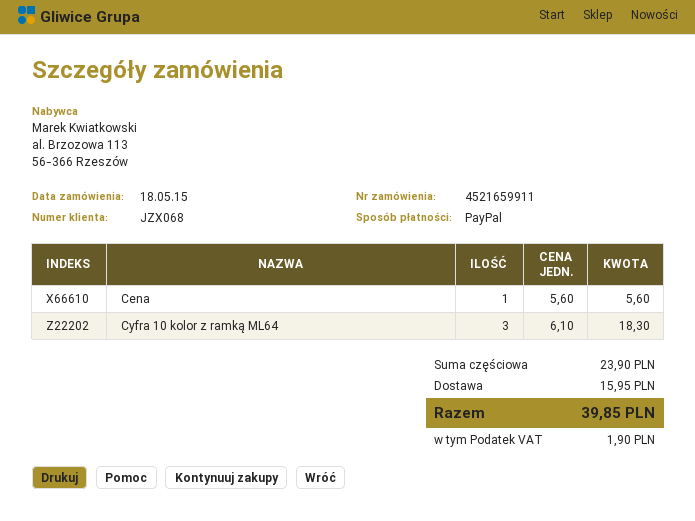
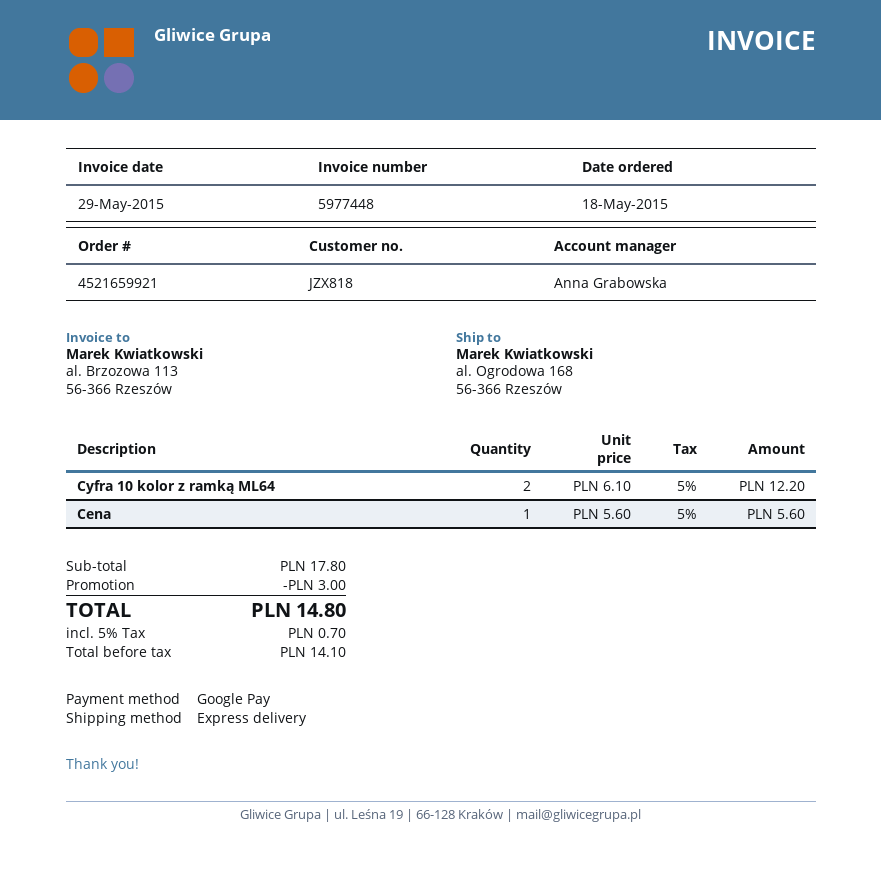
order number: 4521659911 -> 4521659921
customer number: JZX068 -> JZX818
payment method: PayPal -> Google Pay
Cyfra 10 kolor z ramką ML64: 3 x 6.10 = 18.30 -> 2 x 6.10 = 12.20
subtotal: 23.90 -> 17.80
discount: none -> 3.00
shipping: 15.95 -> none
tax: 1.90 -> 0.70
total: 39.85 -> 14.80

